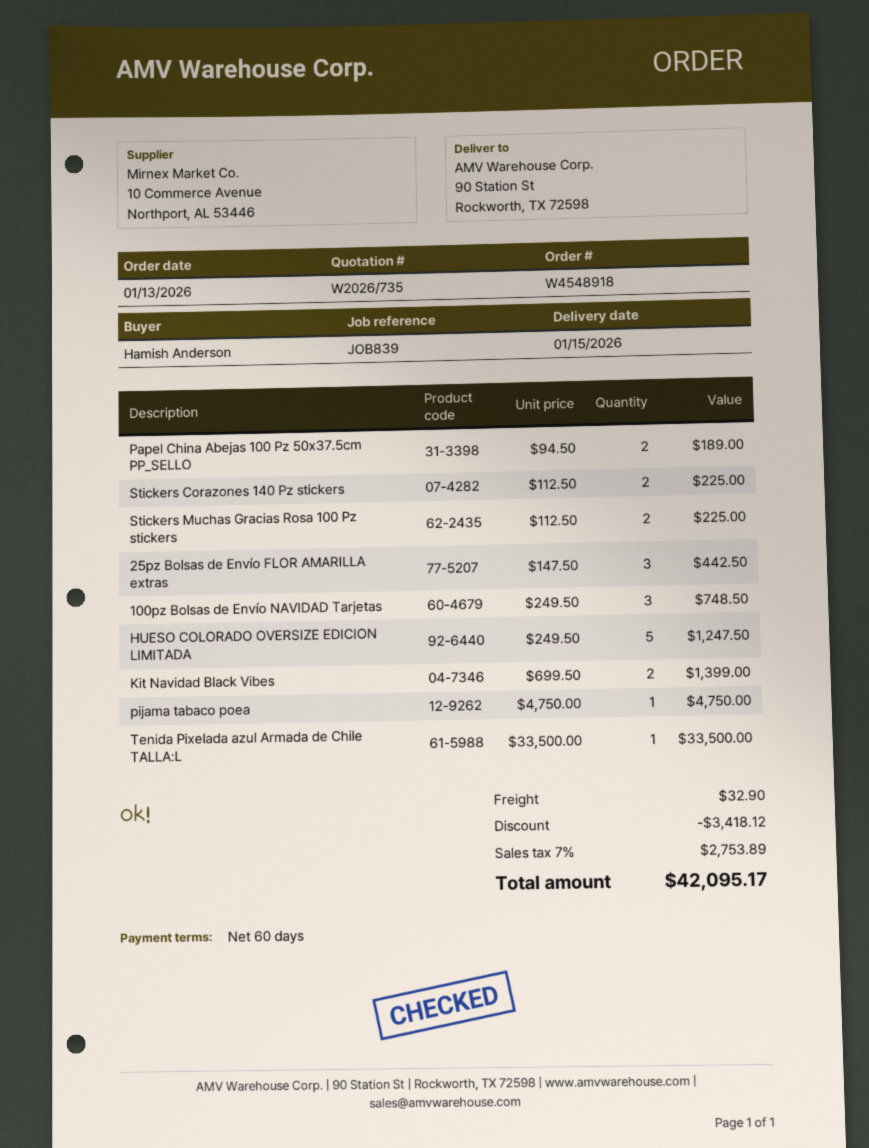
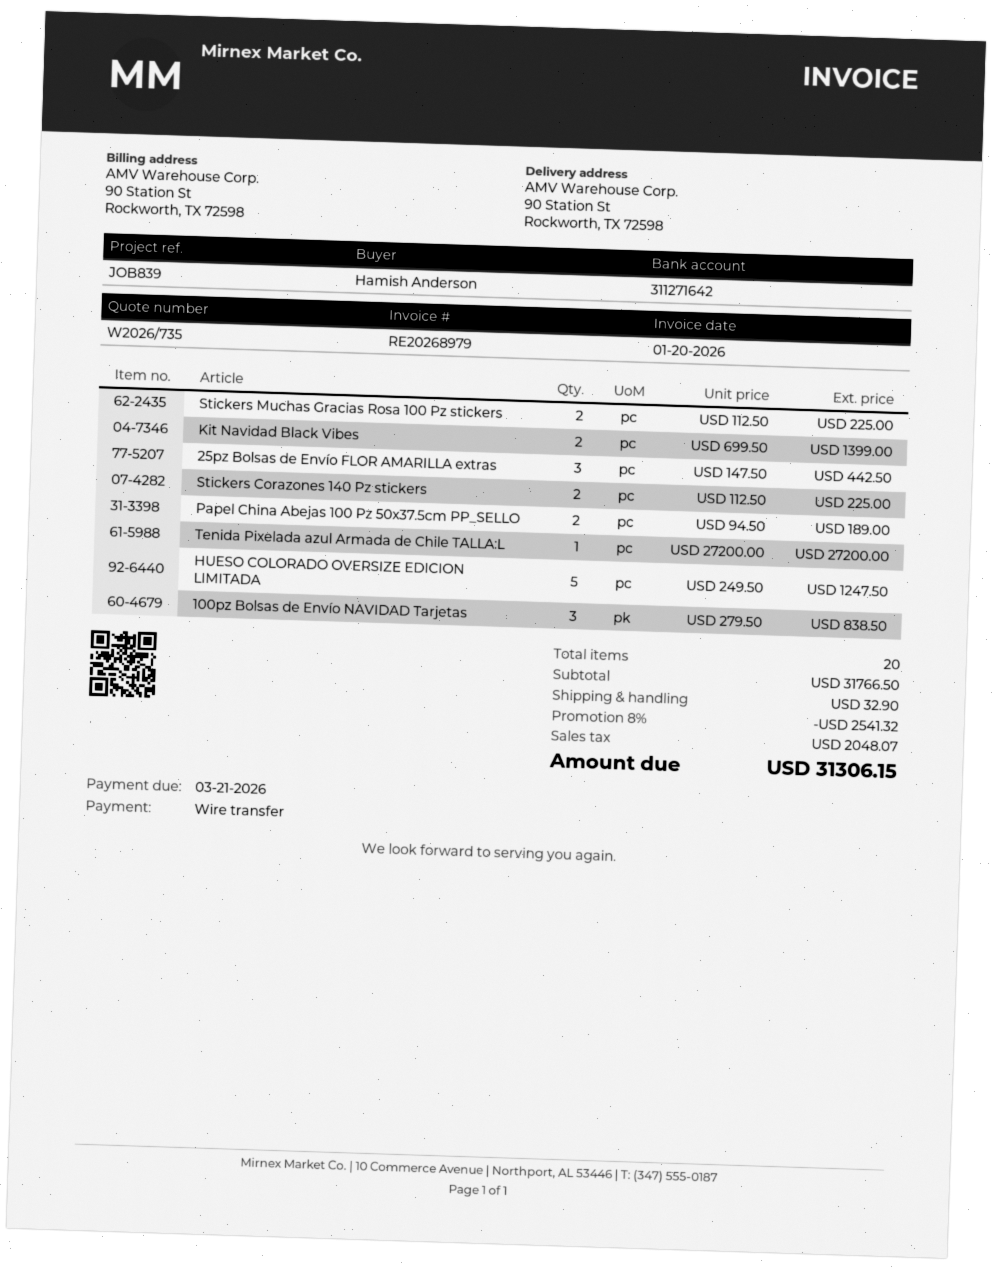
100pz Bolsas de Envío NAVIDAD Tarjetas: 3 x 249.50 = 748.50 -> 3 x 279.50 = 838.50
pijama tabaco poea: 1 x 4750.00 = 4750.00 -> none
Tenida Pixelada azul Armada de Chile TALLA:L: 1 x 33500.00 = 33500.00 -> 1 x 27200.00 = 27200.00
discount: 3418.12 -> 2541.32
tax: 2753.89 -> 2048.07
total: 42095.17 -> 31306.15

